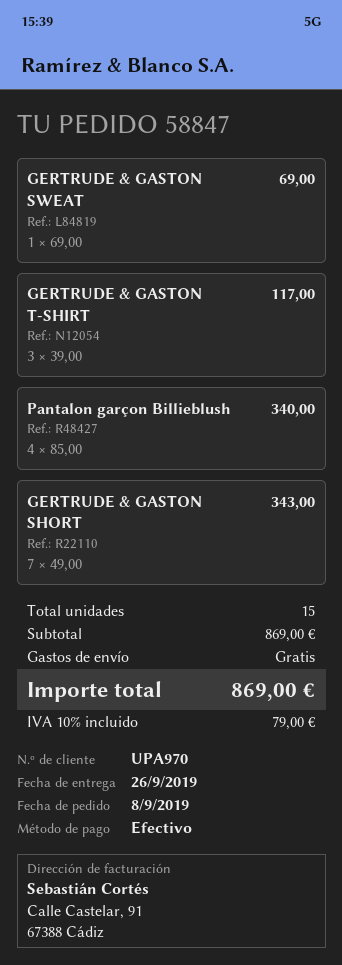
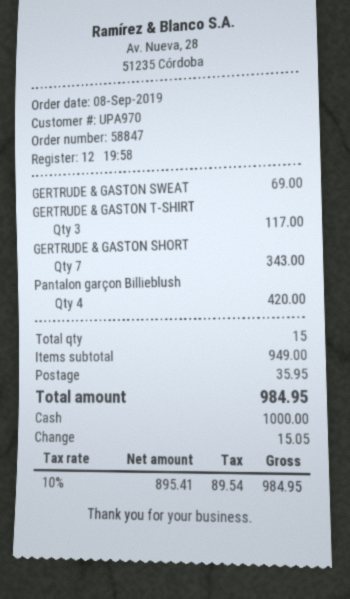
Pantalon garçon Billieblush: 4 for 340.00 -> 4 for 420.00
subtotal: 869.00 -> 949.00
shipping: 0.00 -> 35.95
tax: 10% = 79.00 -> 10% = 89.54
total: 869.00 -> 984.95

